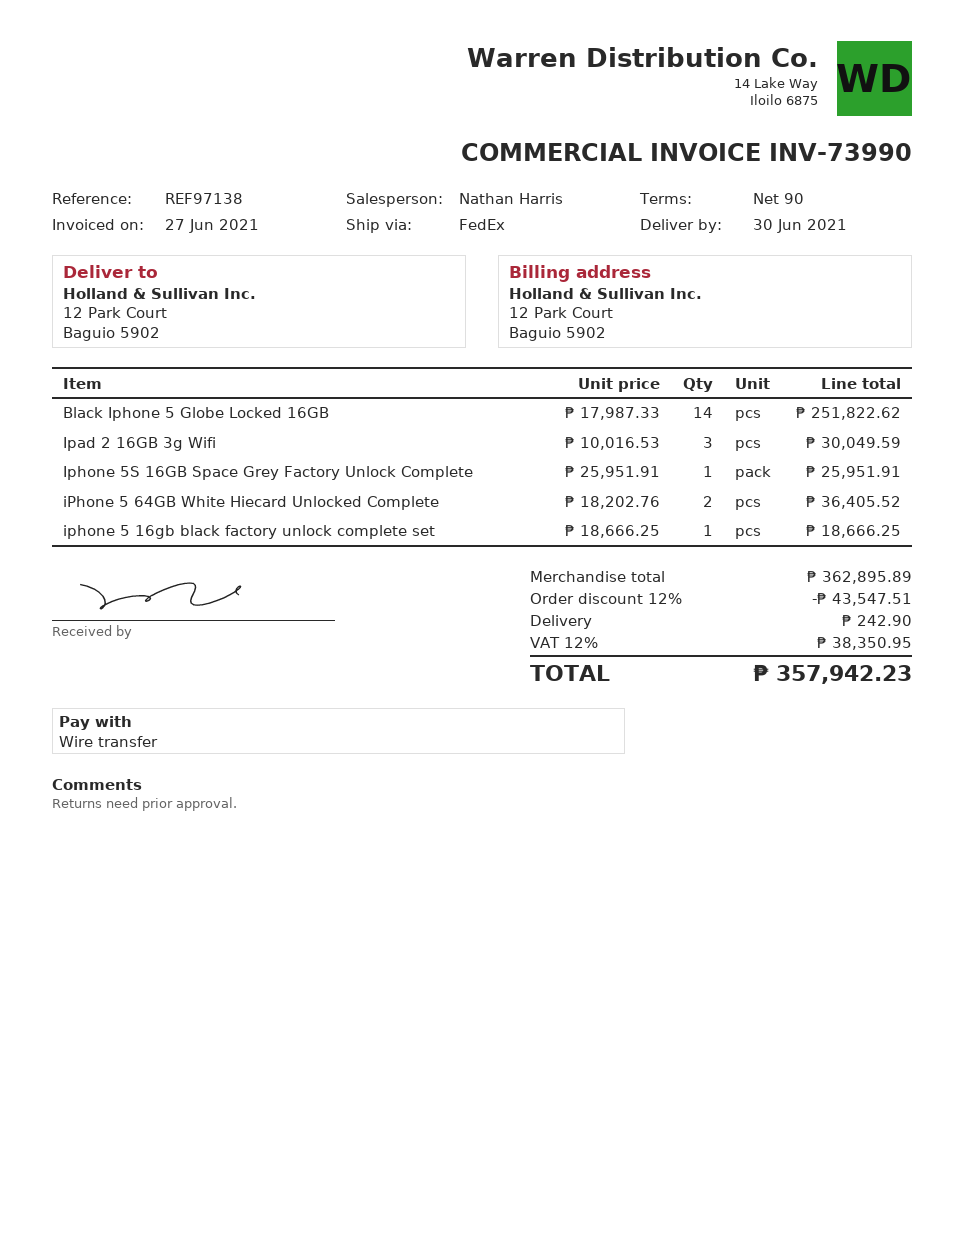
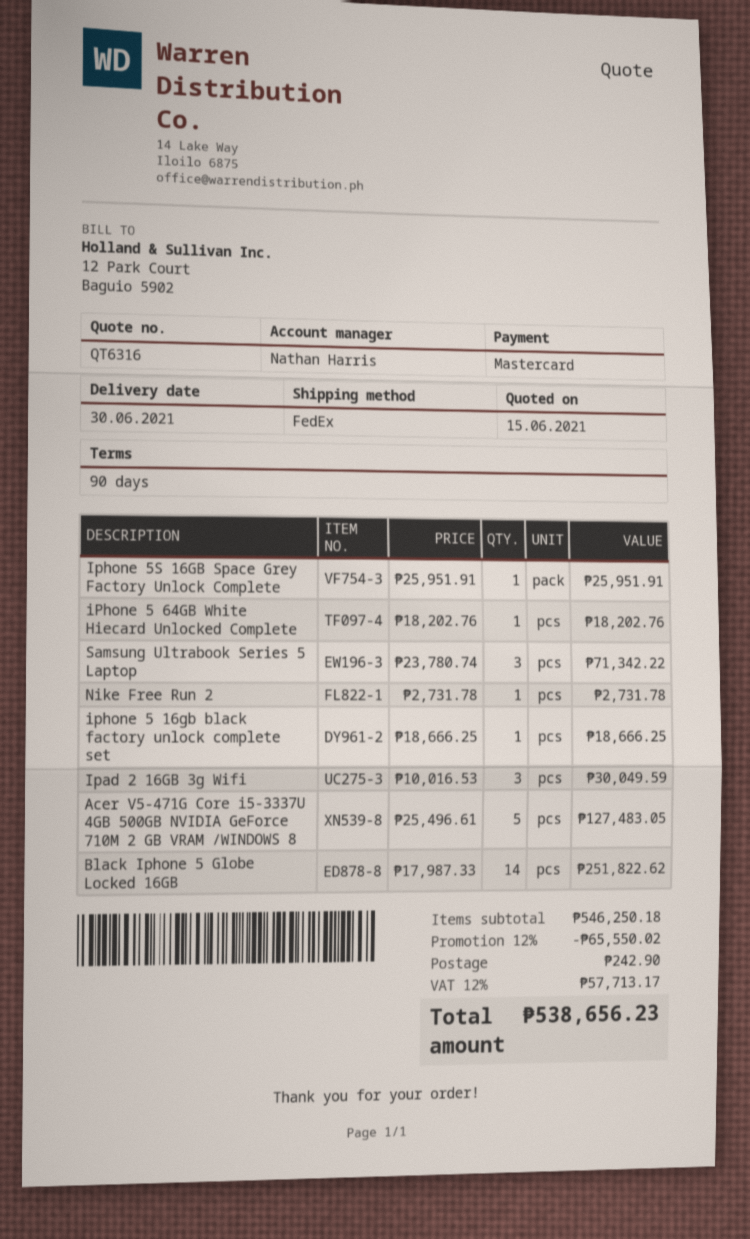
payment method: bank transfer -> Mastercard
iPhone 5 64GB White Hiecard Unlocked Complete: 2 x 18202.76 = 36405.52 -> 1 x 18202.76 = 18202.76
Samsung Ultrabook Series 5 Laptop: none -> 3 x 23780.74 = 71342.22
Nike Free Run 2: none -> 1 x 2731.78 = 2731.78
Acer V5-471G Core i5-3337U 4GB 500GB NVIDIA GeForce 710M 2 GB VRAM /WINDOWS 8: none -> 5 x 25496.61 = 127483.05
subtotal: 362895.89 -> 546250.18
discount: 12% = 43547.51 -> 12% = 65550.02
tax: 12% = 38350.95 -> 12% = 57713.17
total: 357942.23 -> 538656.23

